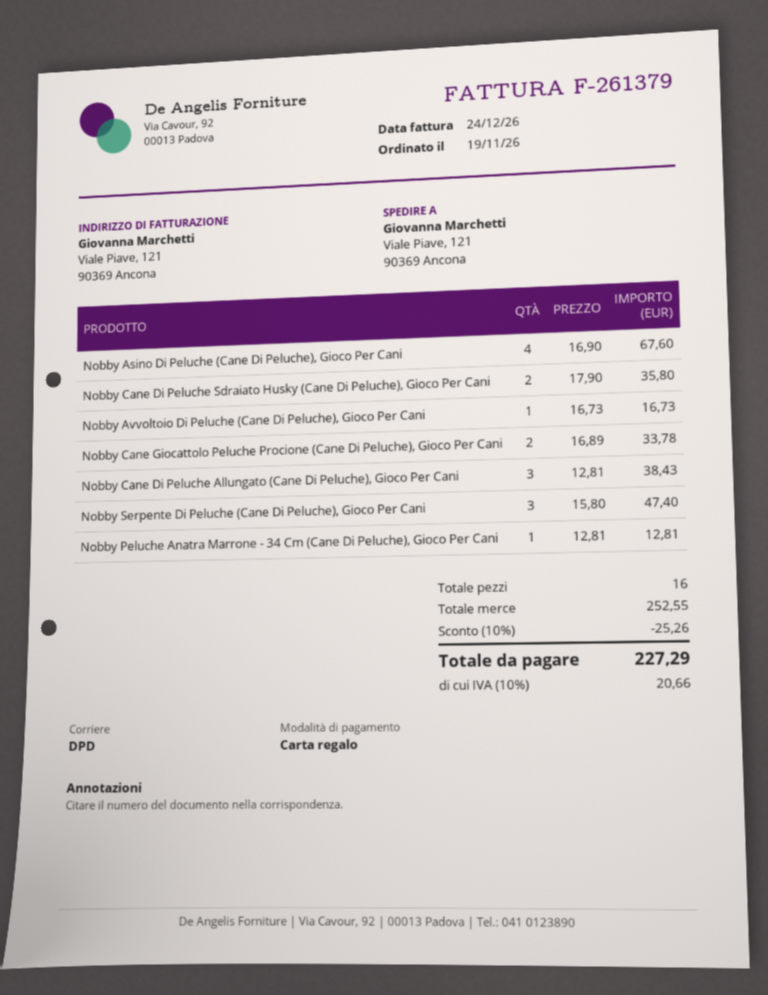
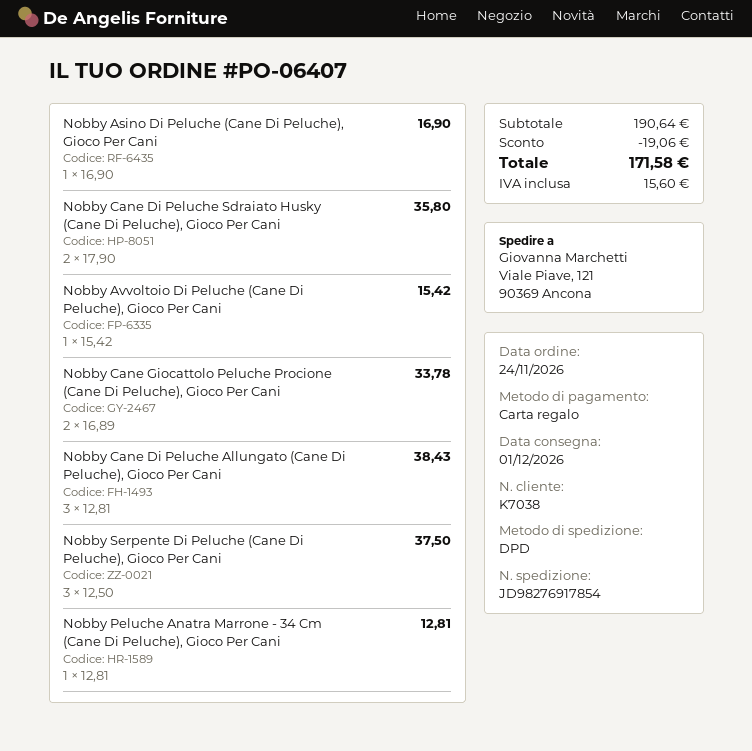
order date: 2026-11-19 -> 2026-11-24
Nobby Asino Di Peluche (Cane Di Peluche), Gioco Per Cani: 4 x 16.90 = 67.60 -> 1 x 16.90 = 16.90
Nobby Avvoltoio Di Peluche (Cane Di Peluche), Gioco Per Cani: 1 x 16.73 = 16.73 -> 1 x 15.42 = 15.42
Nobby Serpente Di Peluche (Cane Di Peluche), Gioco Per Cani: 3 x 15.80 = 47.40 -> 3 x 12.50 = 37.50
subtotal: 252.55 -> 190.64
discount: 25.26 -> 19.06
tax: 20.66 -> 15.60
total: 227.29 -> 171.58

